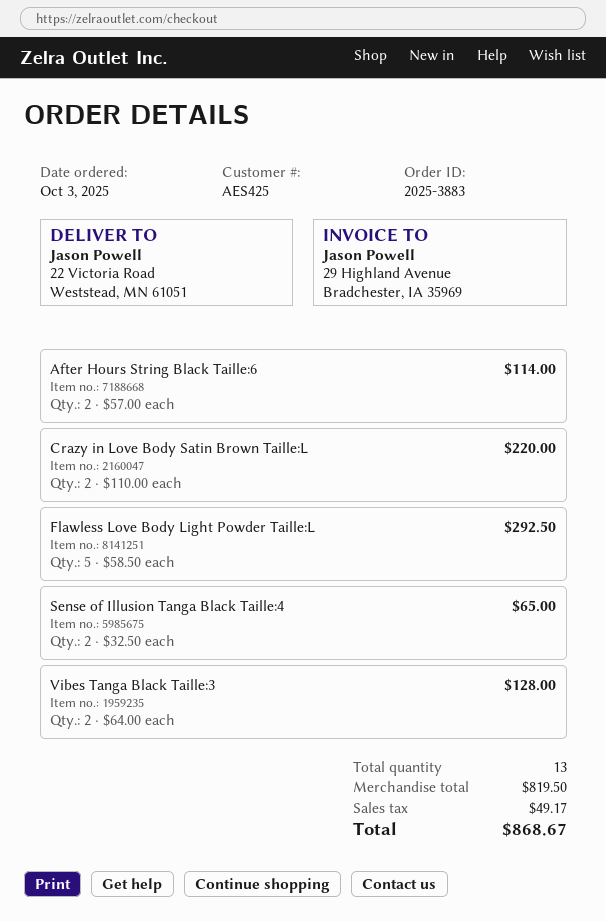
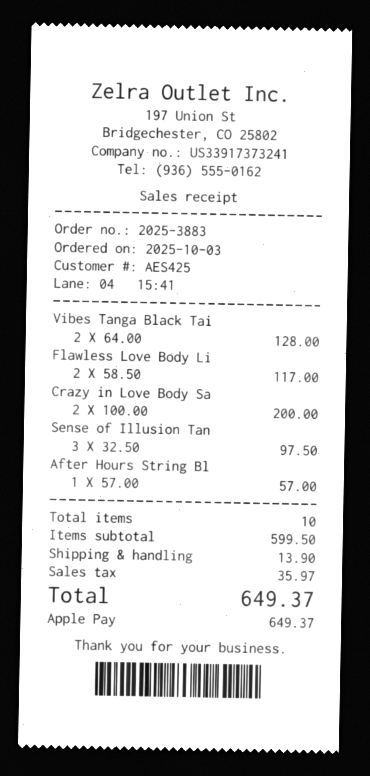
After Hours String Black Taille:6: 2 x 57.00 = 114.00 -> 1 x 57.00 = 57.00
Crazy in Love Body Satin Brown Taille:L: 2 x 110.00 = 220.00 -> 2 x 100.00 = 200.00
Flawless Love Body Light Powder Taille:L: 5 x 58.50 = 292.50 -> 2 x 58.50 = 117.00
Sense of Illusion Tanga Black Taille:4: 2 x 32.50 = 65.00 -> 3 x 32.50 = 97.50
total quantity: 13 -> 10
subtotal: 819.50 -> 599.50
shipping: none -> 13.90
tax: 49.17 -> 35.97
total: 868.67 -> 649.37

